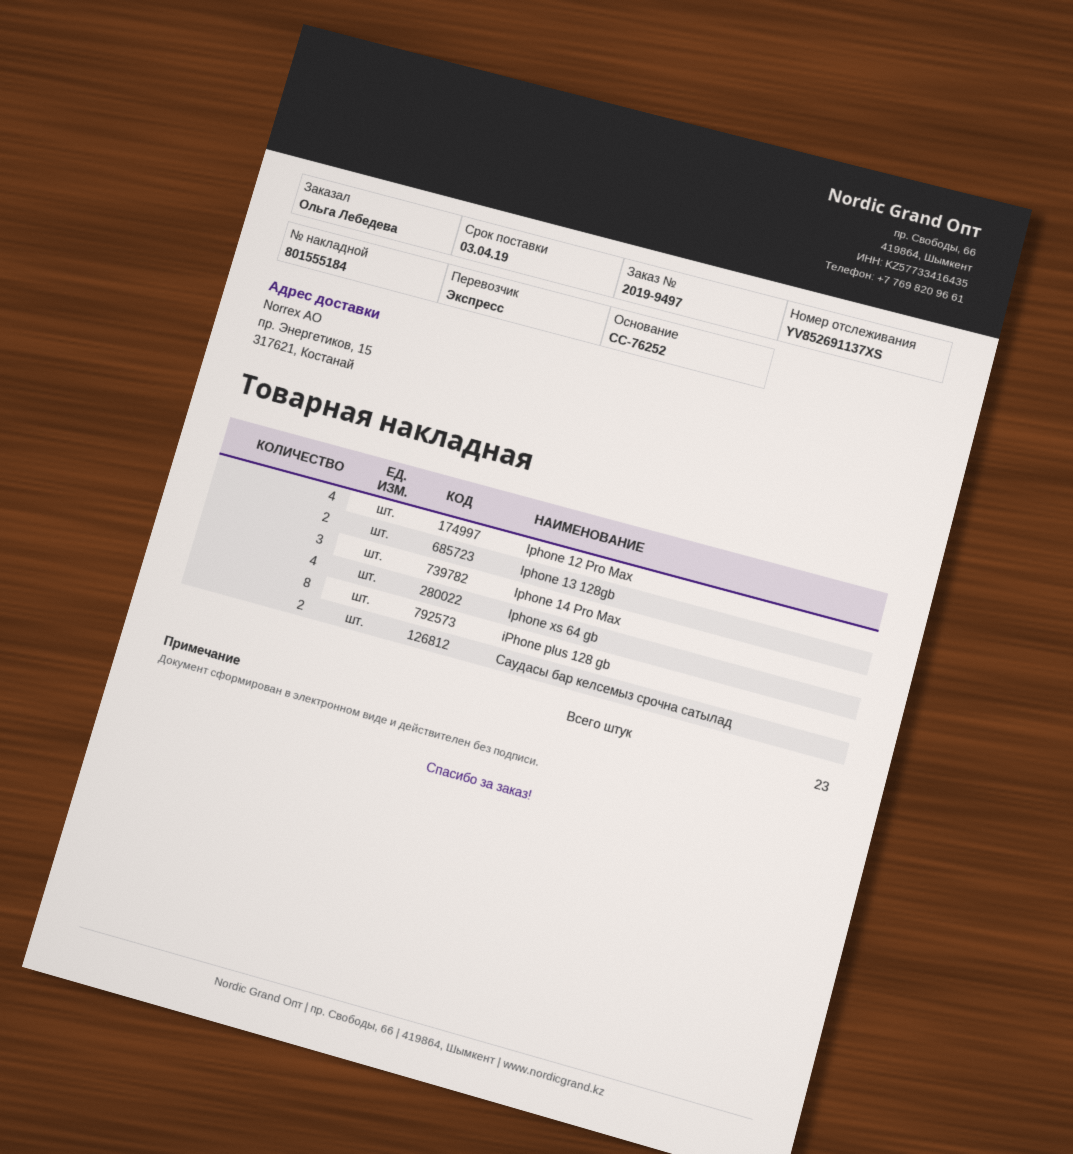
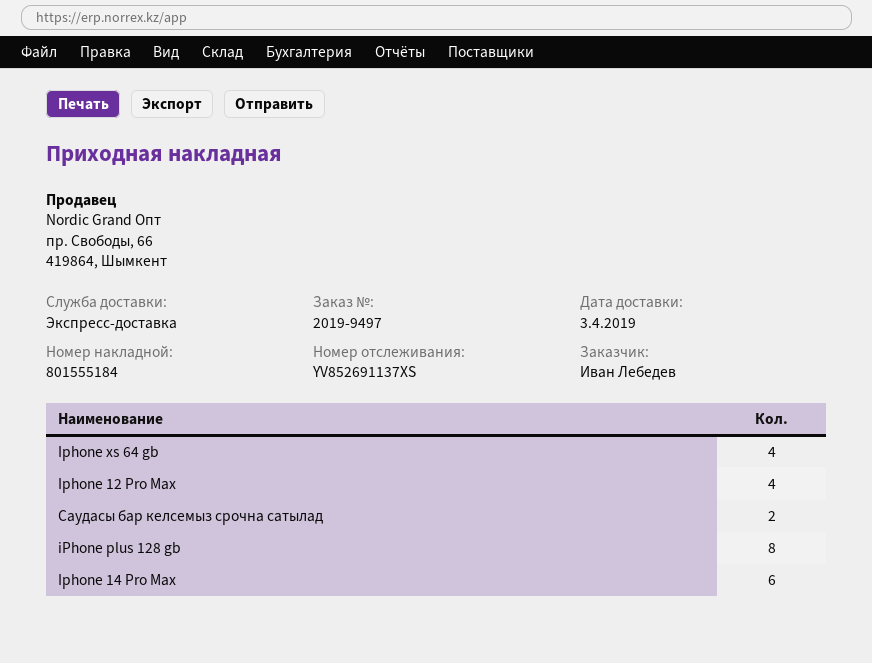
ordered by: Ольга Лебедева -> Иван Лебедев
Iphone 13 128gb: 2 -> none
Iphone 14 Pro Max: 3 -> 6

